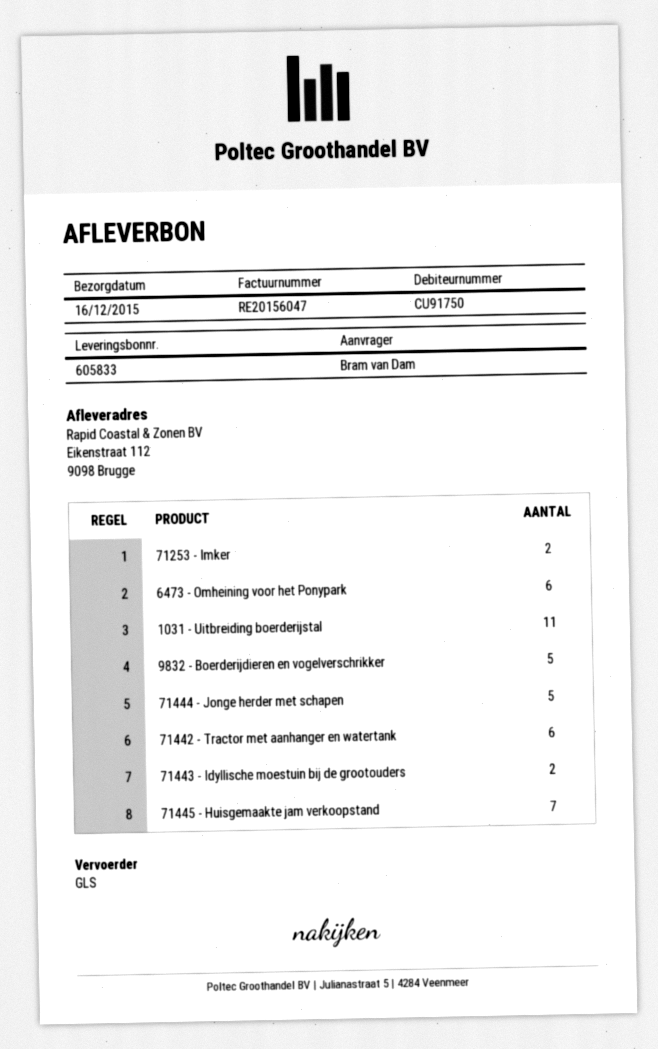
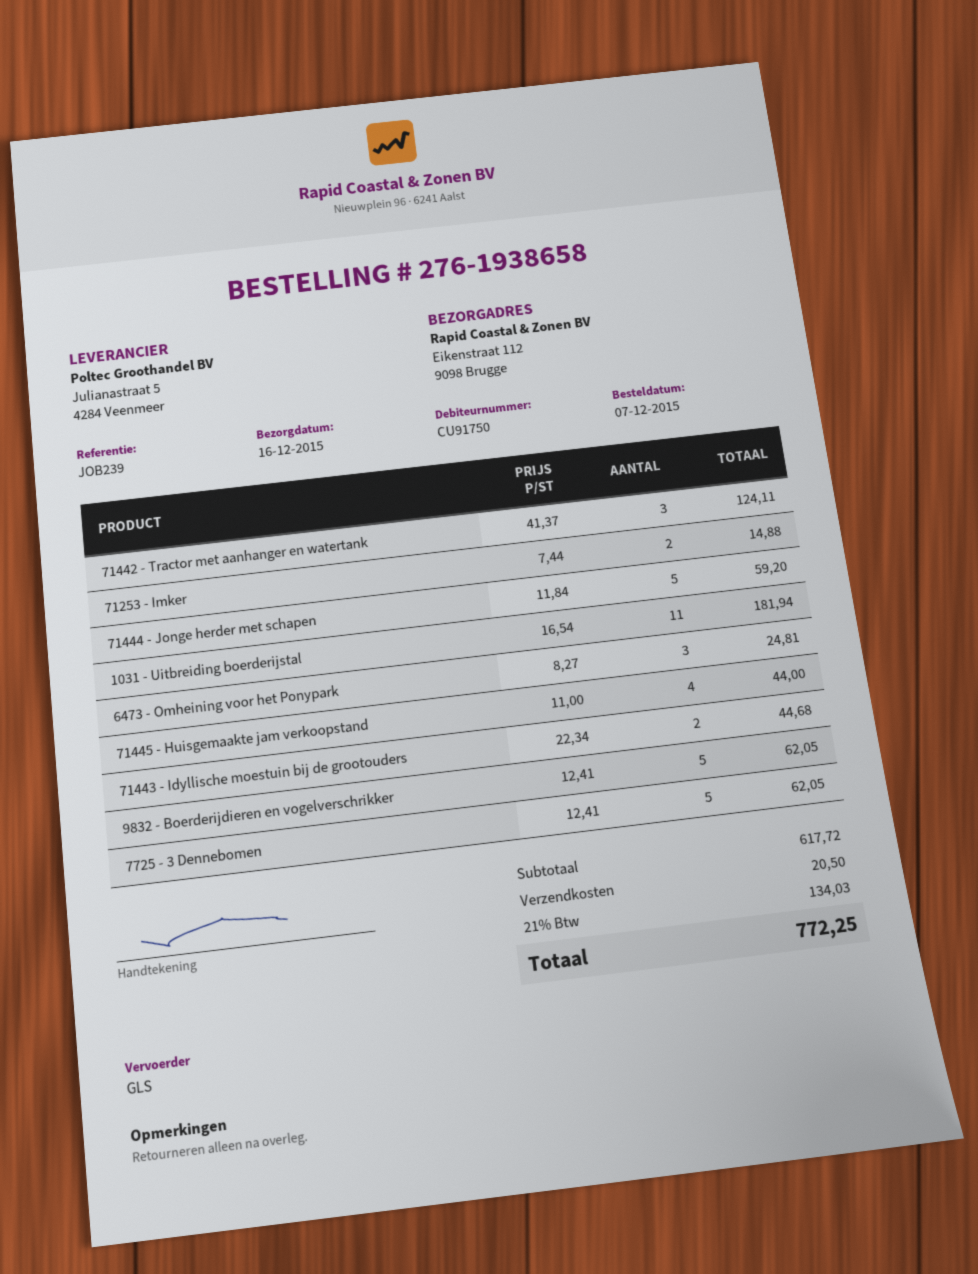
6473 - Omheining voor het Ponypark: 6 -> 3
71442 - Tractor met aanhanger en watertank: 6 -> 3
71445 - Huisgemaakte jam verkoopstand: 7 -> 4
7725 - 3 Dennebomen: none -> 5

